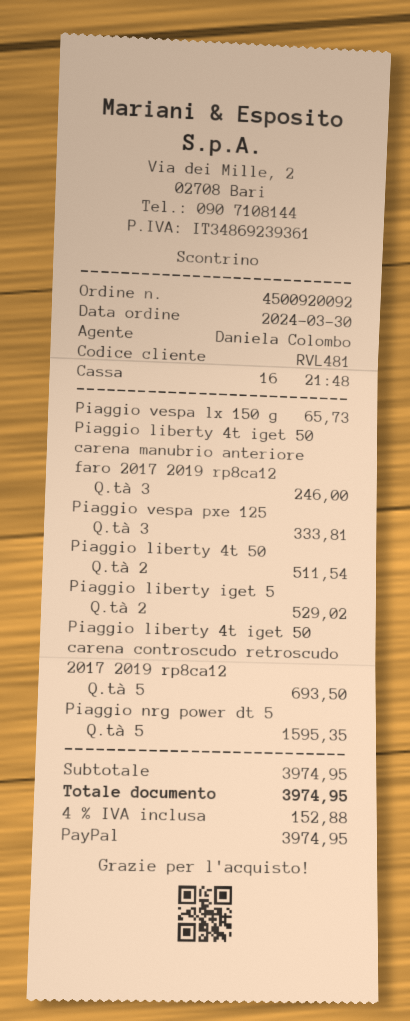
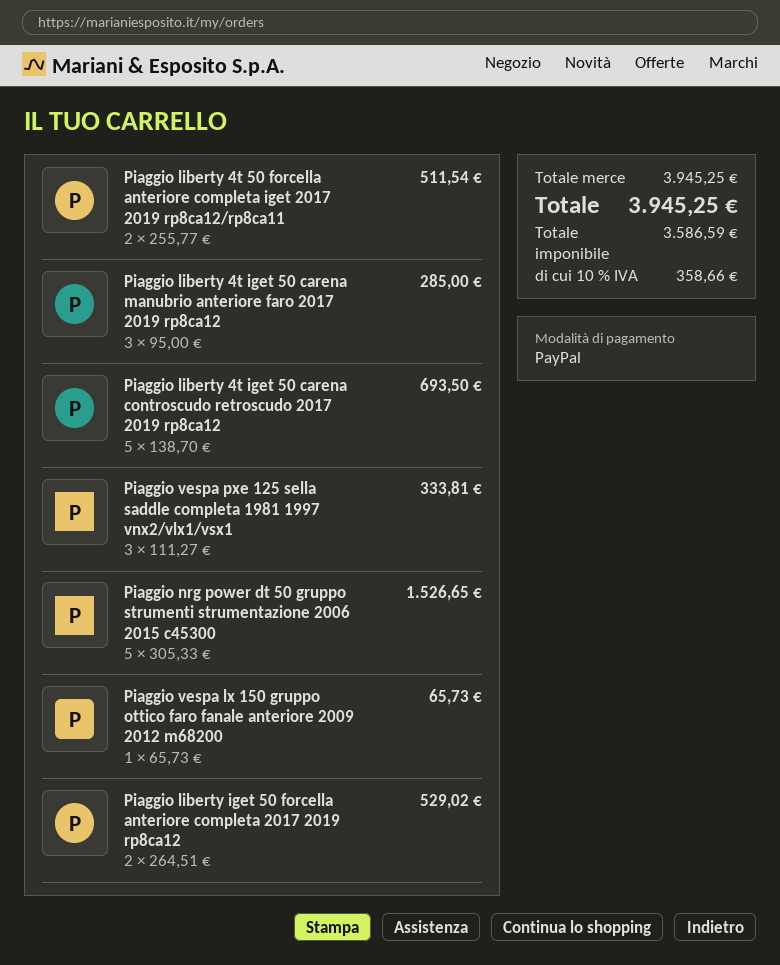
Piaggio liberty 4t iget 50 carena manubrio anteriore faro 2017 2019 rp8ca12: 3 for 246.00 -> 3 for 285.00
Piaggio nrg power dt 5: 5 for 1595.35 -> 5 for 1526.65
subtotal: 3974.95 -> 3945.25
tax: 4% = 152.88 -> 10% = 358.66
total: 3974.95 -> 3945.25

